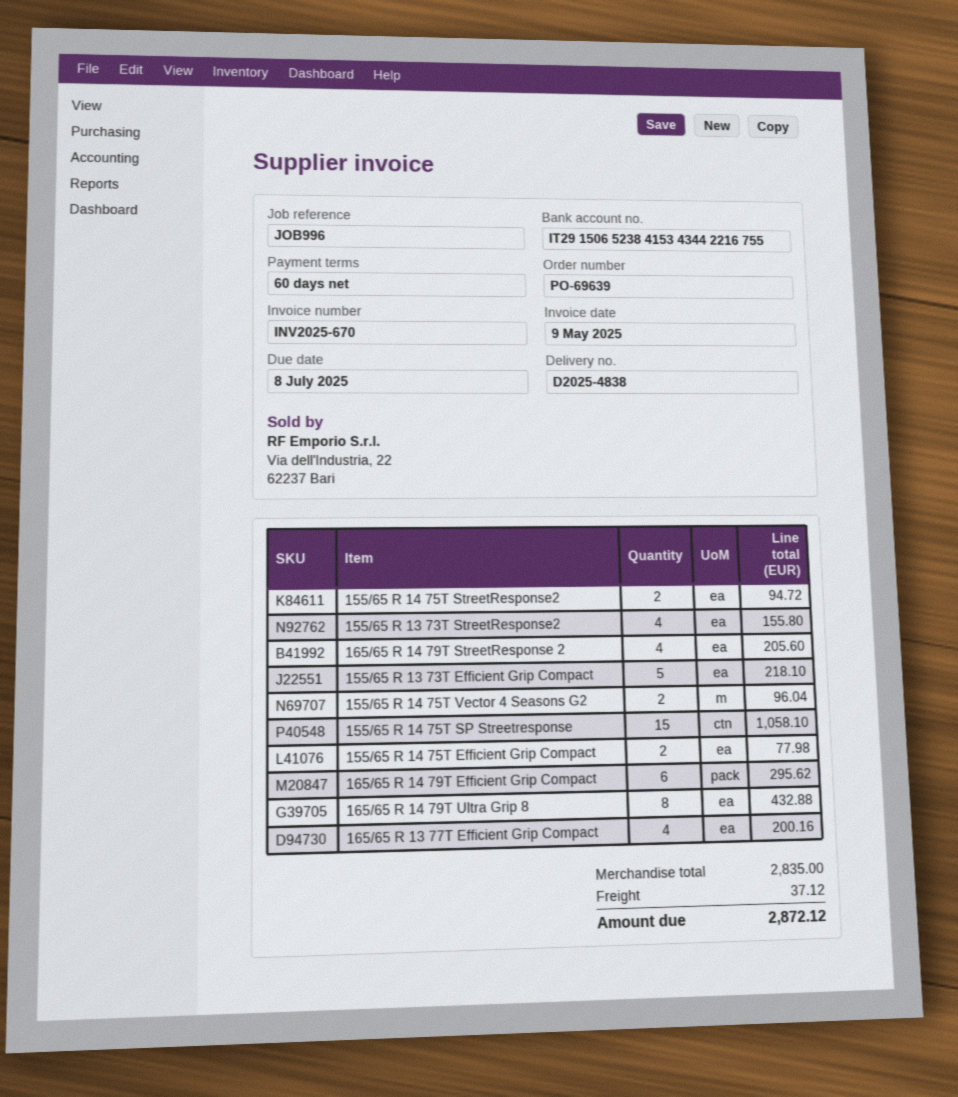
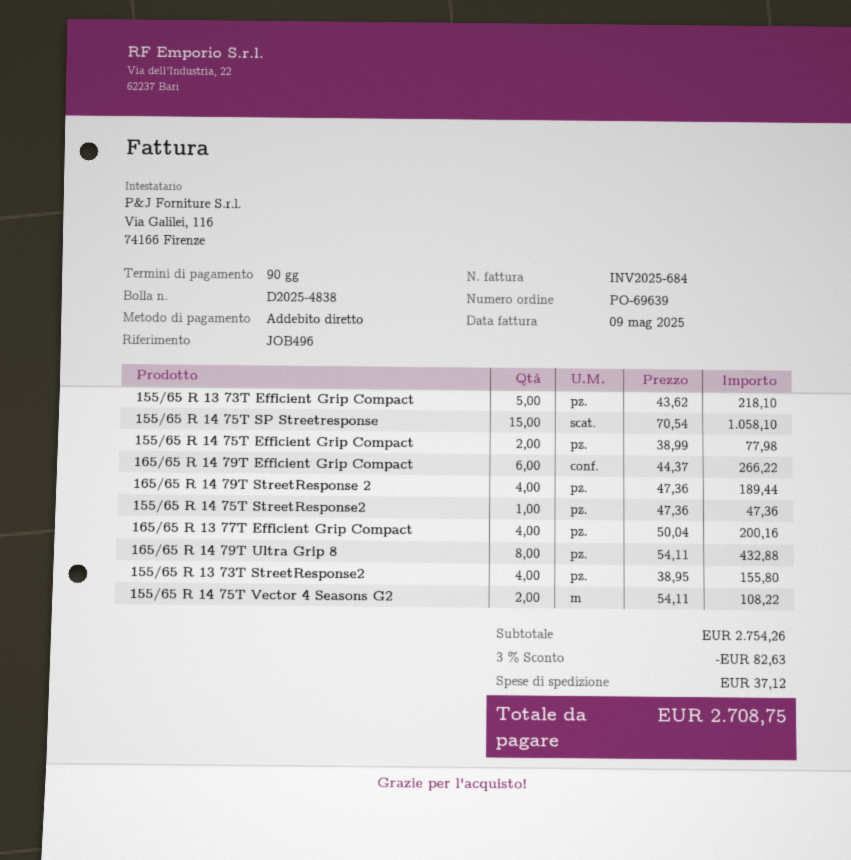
invoice number: INV2025-670 -> INV2025-684
payment terms: 60 days -> 90 days
reference: JOB996 -> JOB496
155/65 R 14 75T StreetResponse2: 2 for 94.72 -> 1 for 47.36
165/65 R 14 79T StreetResponse 2: 4 for 205.60 -> 4 for 189.44
155/65 R 14 75T Vector 4 Seasons G2: 2 for 96.04 -> 2 for 108.22
165/65 R 14 79T Efficient Grip Compact: 6 for 295.62 -> 6 for 266.22
subtotal: 2835.00 -> 2754.26
discount: none -> 3% = 82.63
total: 2872.12 -> 2708.75

